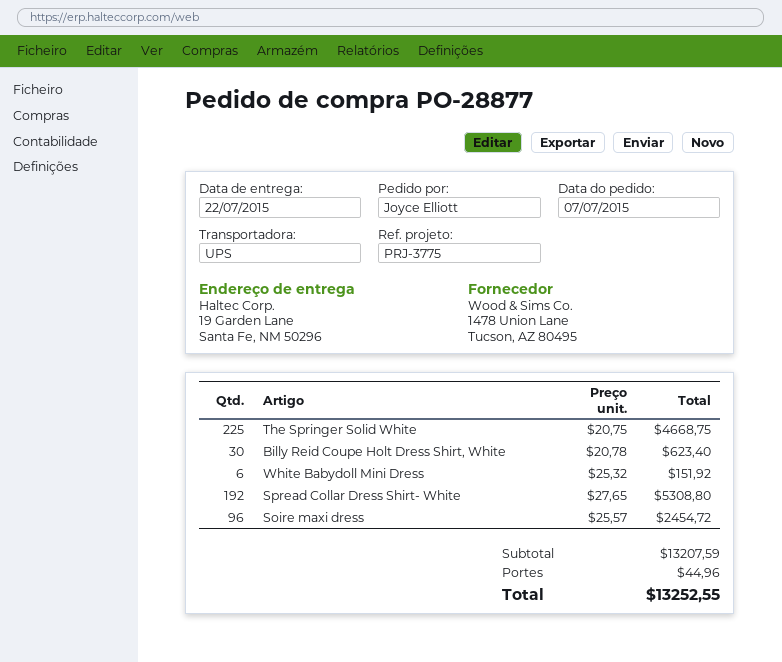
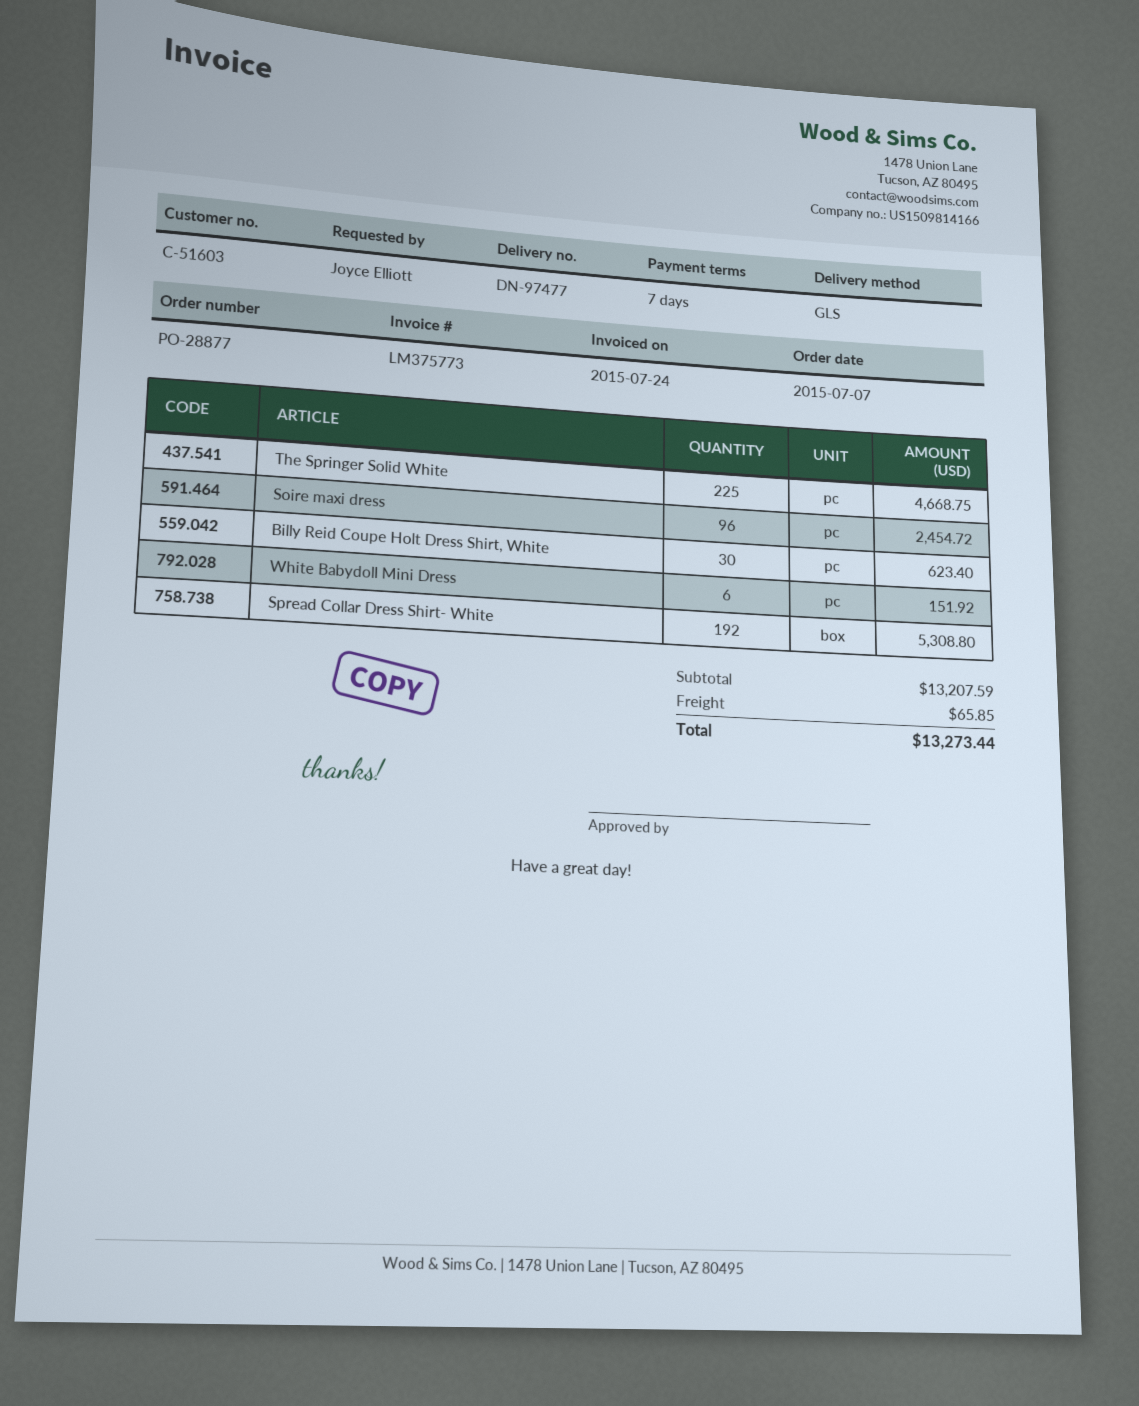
shipping method: UPS -> GLS
shipping: 44.96 -> 65.85
total: 13252.55 -> 13273.44

